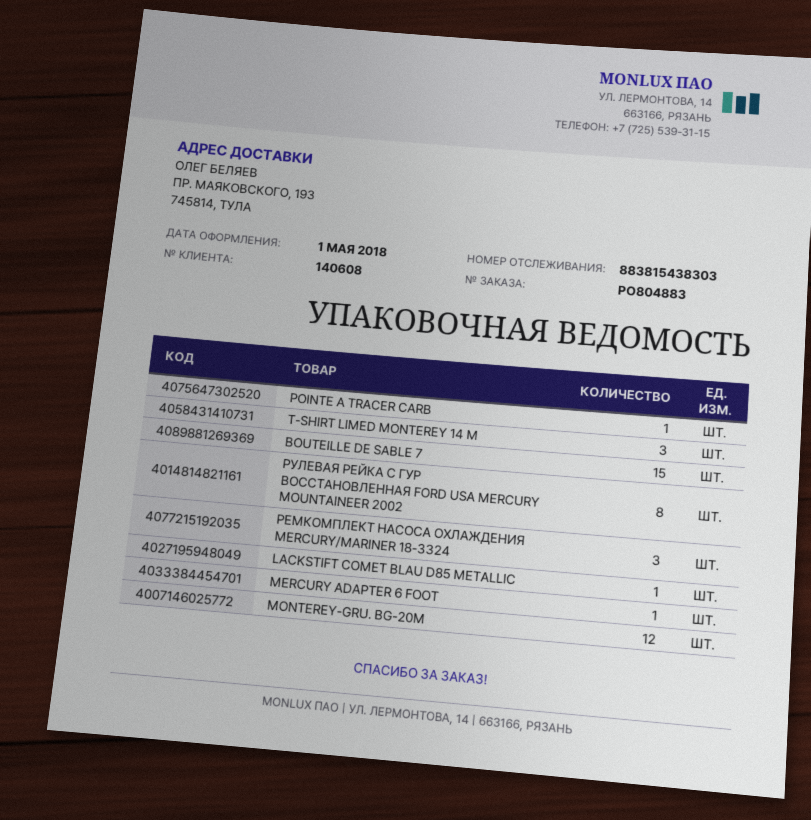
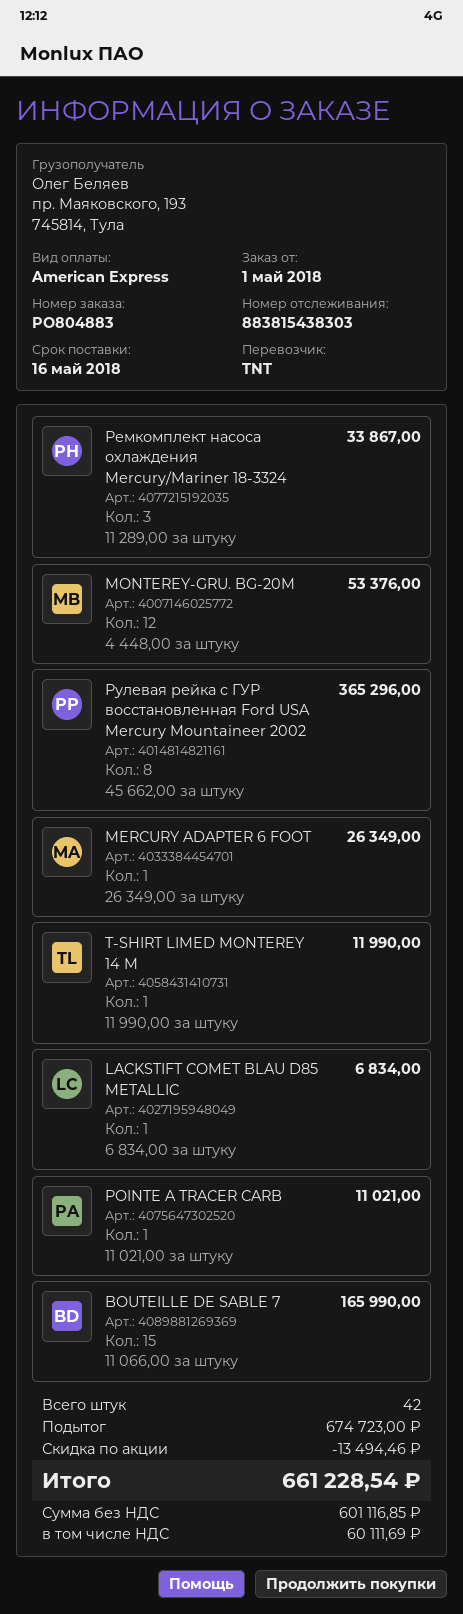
T-SHIRT LIMED MONTEREY 14 M: 3 -> 1

